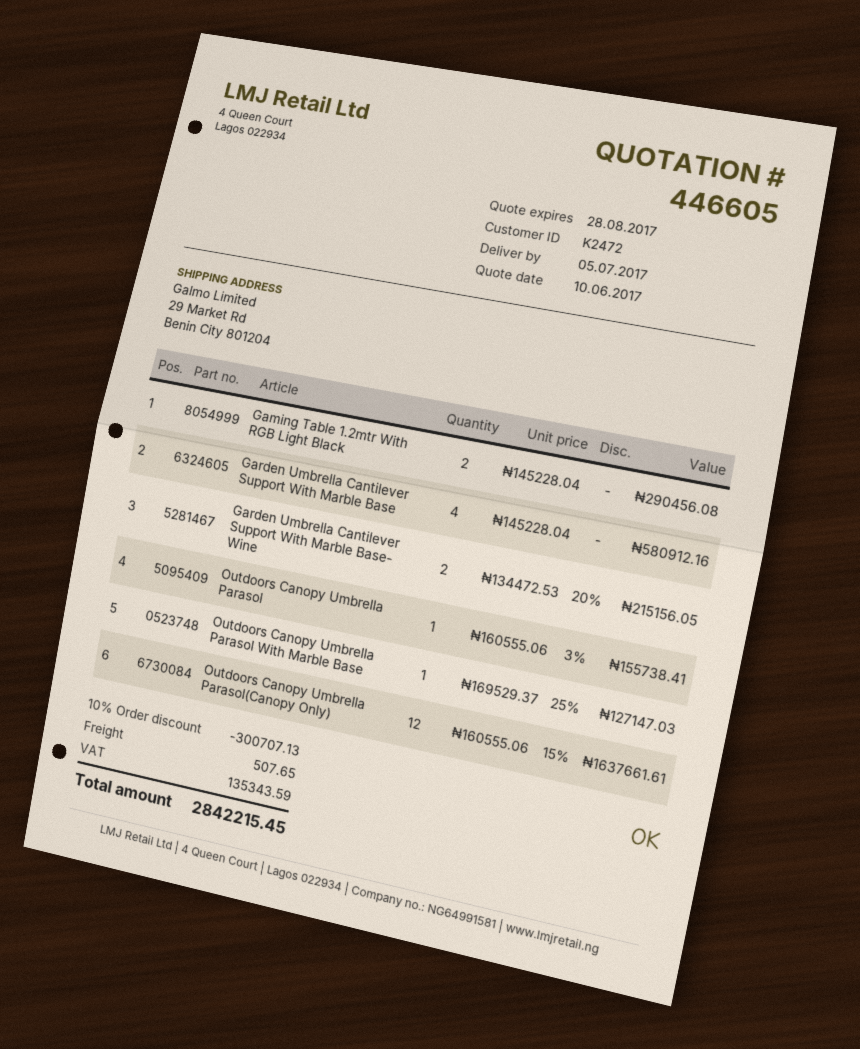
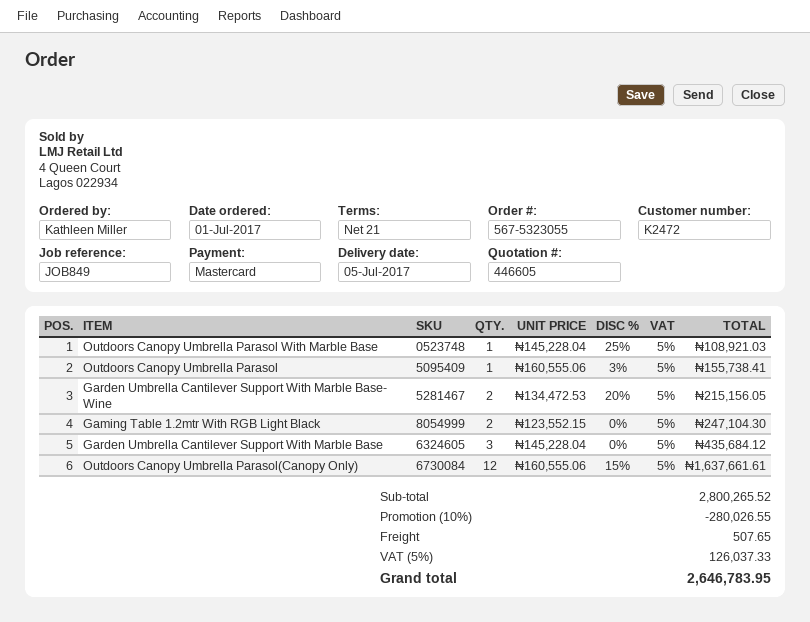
Gaming Table 1.2mtr With RGB Light Black: 2 x 145228.04 = 290456.08 -> 2 x 123552.15 = 247104.30
Garden Umbrella Cantilever Support With Marble Base: 4 x 145228.04 = 580912.16 -> 3 x 145228.04 = 435684.12
Outdoors Canopy Umbrella Parasol With Marble Base: 1 x 169529.37 - 25% = 127147.03 -> 1 x 145228.04 - 25% = 108921.03
discount: 10% = 300707.13 -> 10% = 280026.55
tax: 135343.59 -> 126037.33
total: 2842215.45 -> 2646783.95

